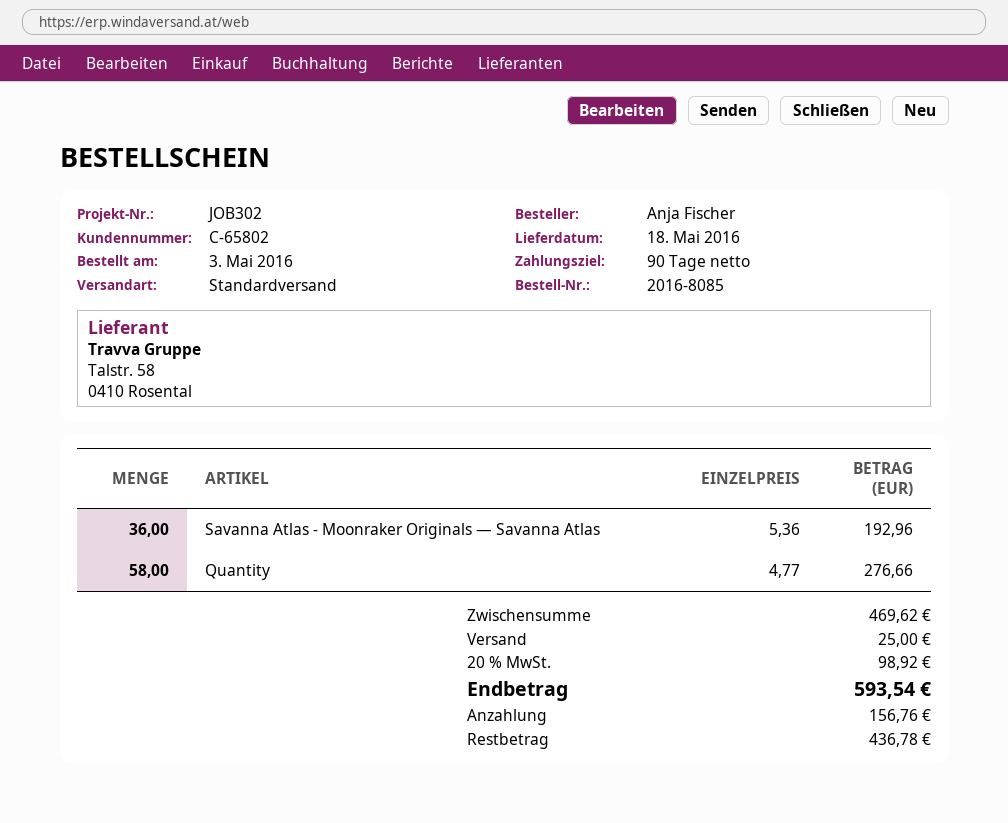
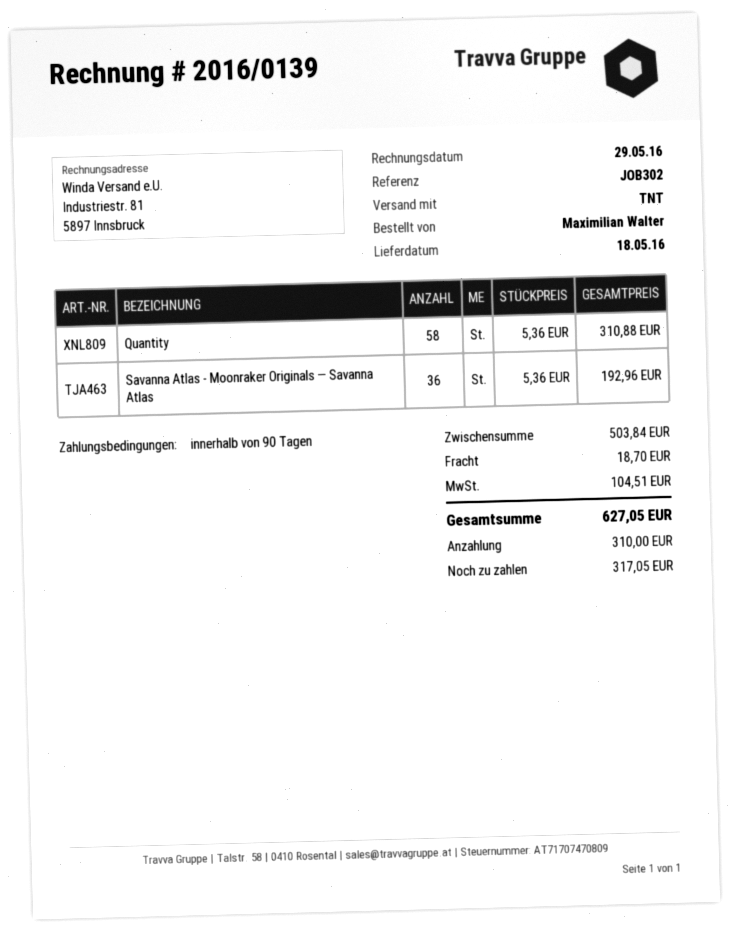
ordered by: Anja Fischer -> Maximilian Walter
shipping method: standard -> TNT
Quantity: 58 x 4.77 = 276.66 -> 58 x 5.36 = 310.88
subtotal: 469.62 -> 503.84
shipping: 25.00 -> 18.70
tax: 98.92 -> 104.51
total: 593.54 -> 627.05
deposit: 156.76 -> 310.00
balance: 436.78 -> 317.05

